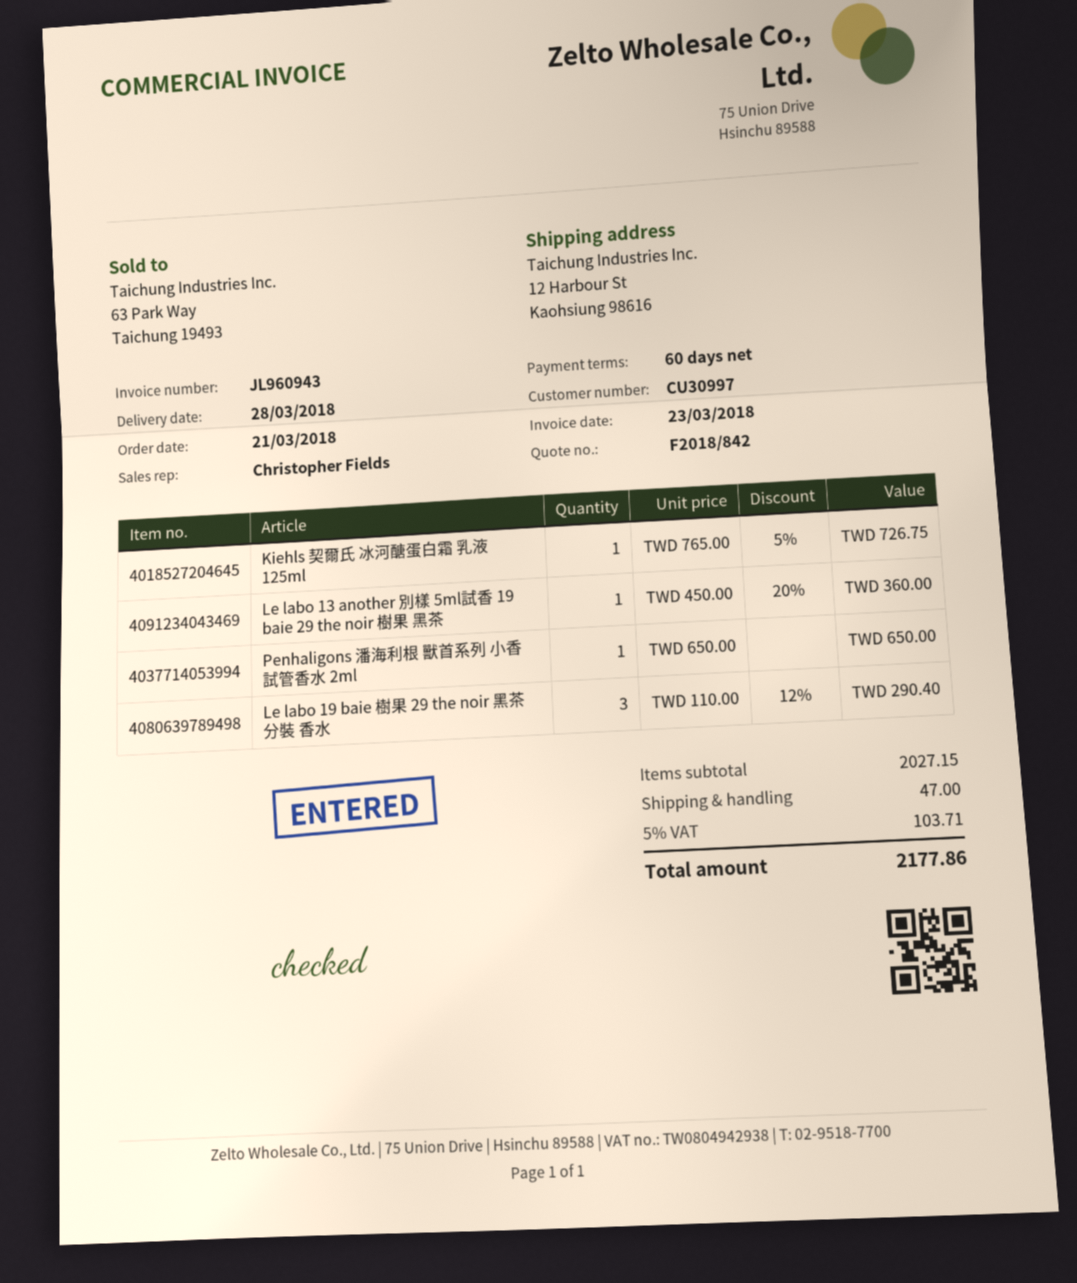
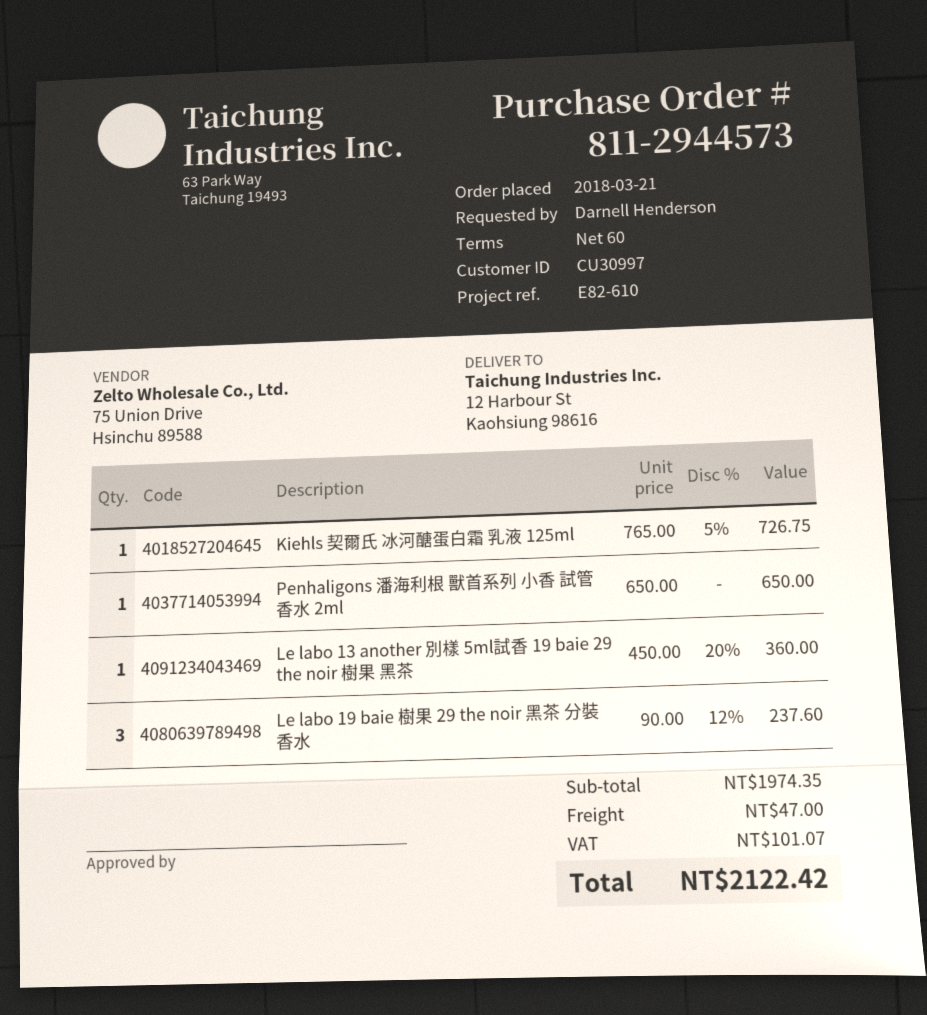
Le labo 19 baie 樹果 29 the noir 黑茶 分裝 香水: 3 x 110.00 - 12% = 290.40 -> 3 x 90.00 - 12% = 237.60
subtotal: 2027.15 -> 1974.35
tax: 103.71 -> 101.07
total: 2177.86 -> 2122.42

